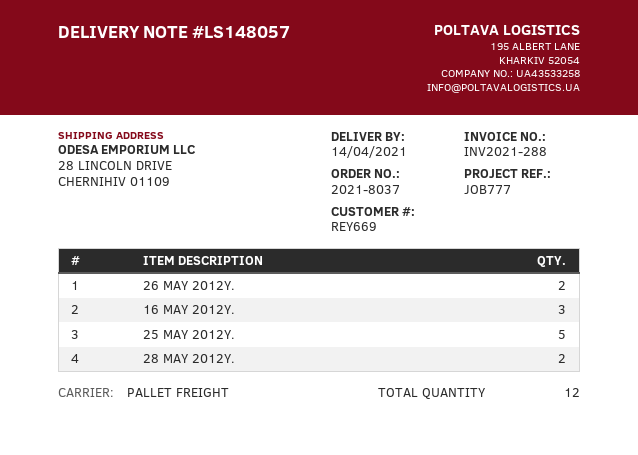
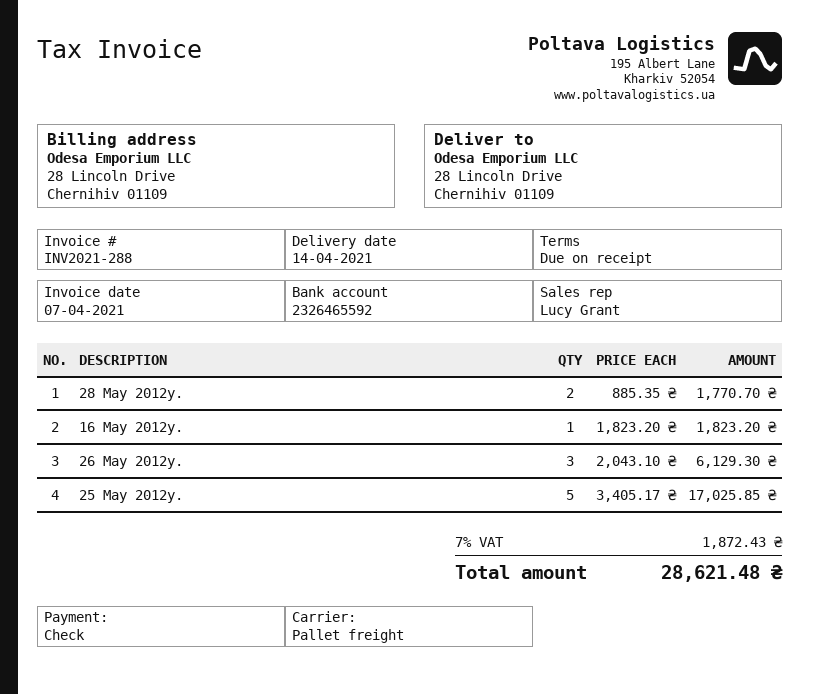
26 MAY 2012Y.: 2 -> 3
16 MAY 2012Y.: 3 -> 1

